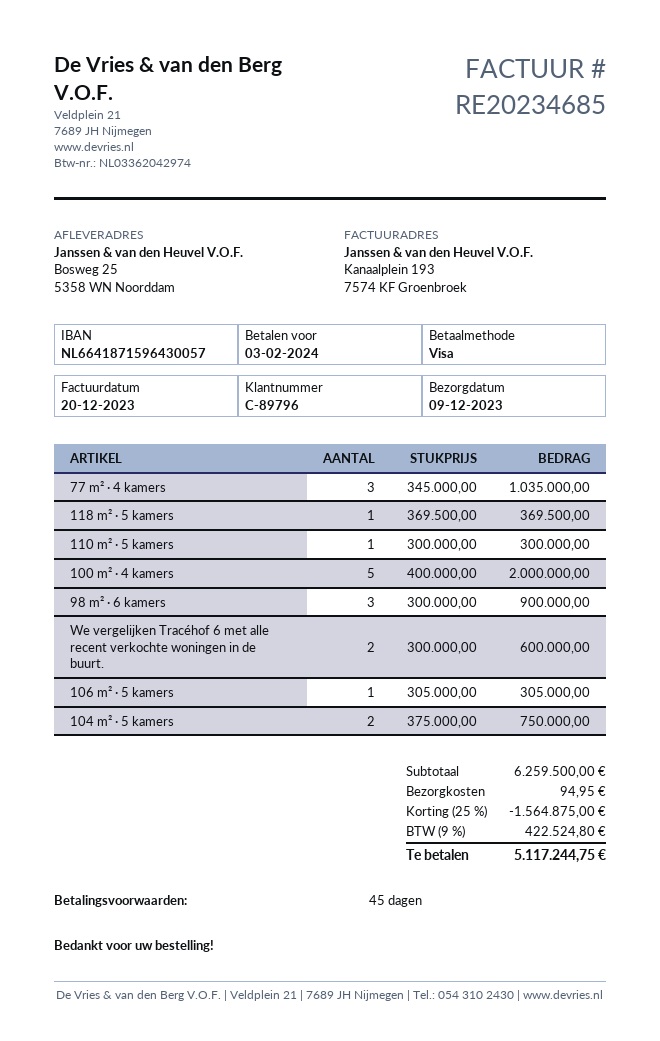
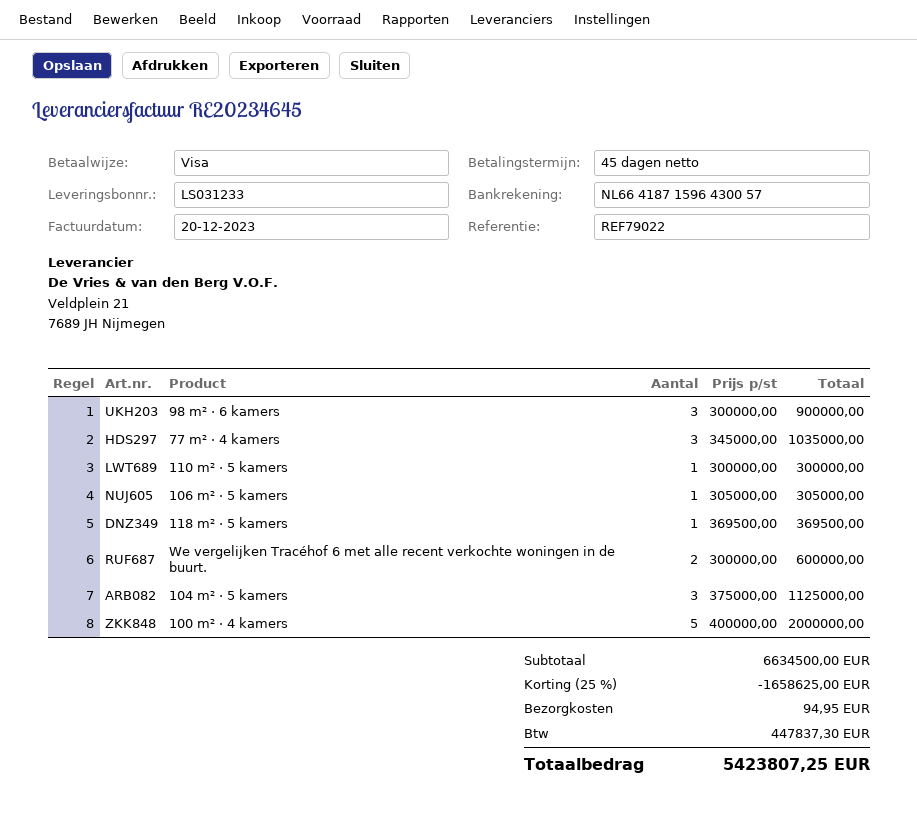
invoice number: RE20234685 -> RE20234645
104 m² · 5 kamers: 2 x 375000.00 = 750000.00 -> 3 x 375000.00 = 1125000.00
subtotal: 6259500.00 -> 6634500.00
discount: 25% = 1564875.00 -> 25% = 1658625.00
tax: 422524.80 -> 447837.30
total: 5117244.75 -> 5423807.25

